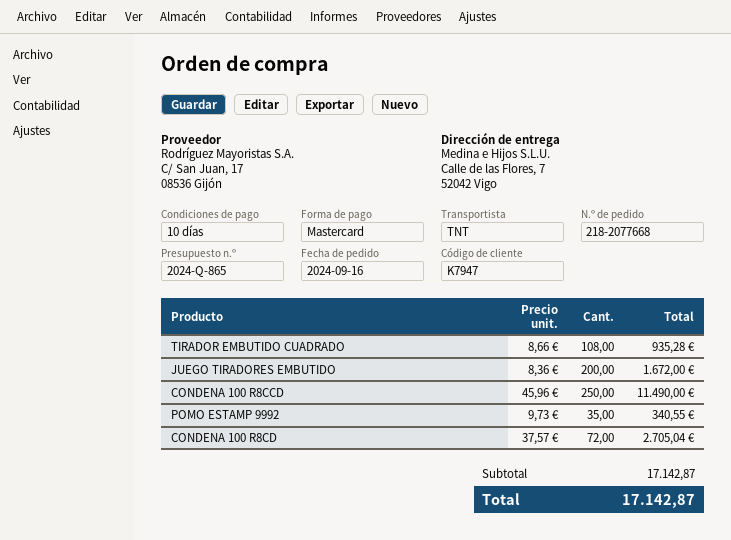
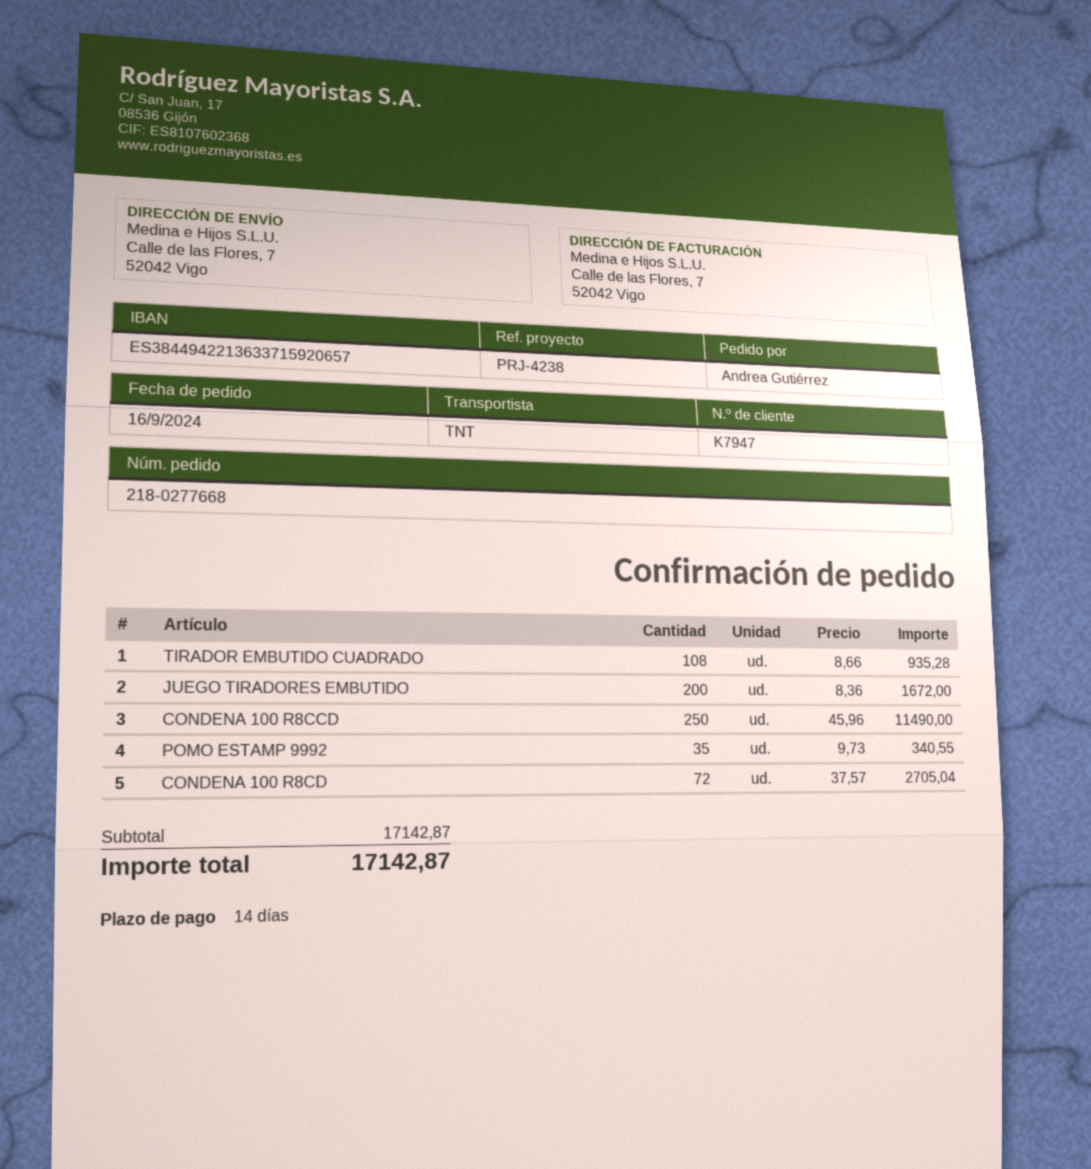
order number: 218-2077668 -> 218-0277668
payment terms: 10 days -> 14 days

